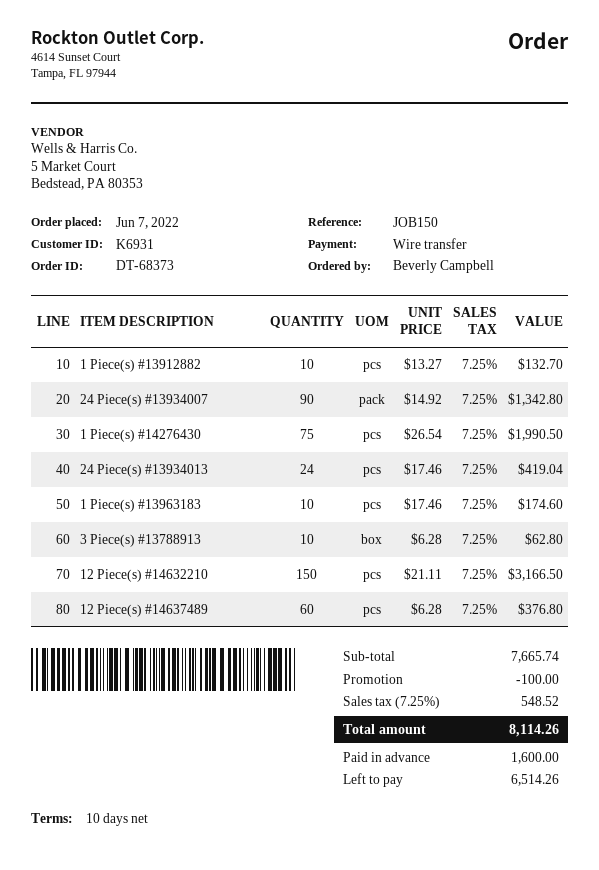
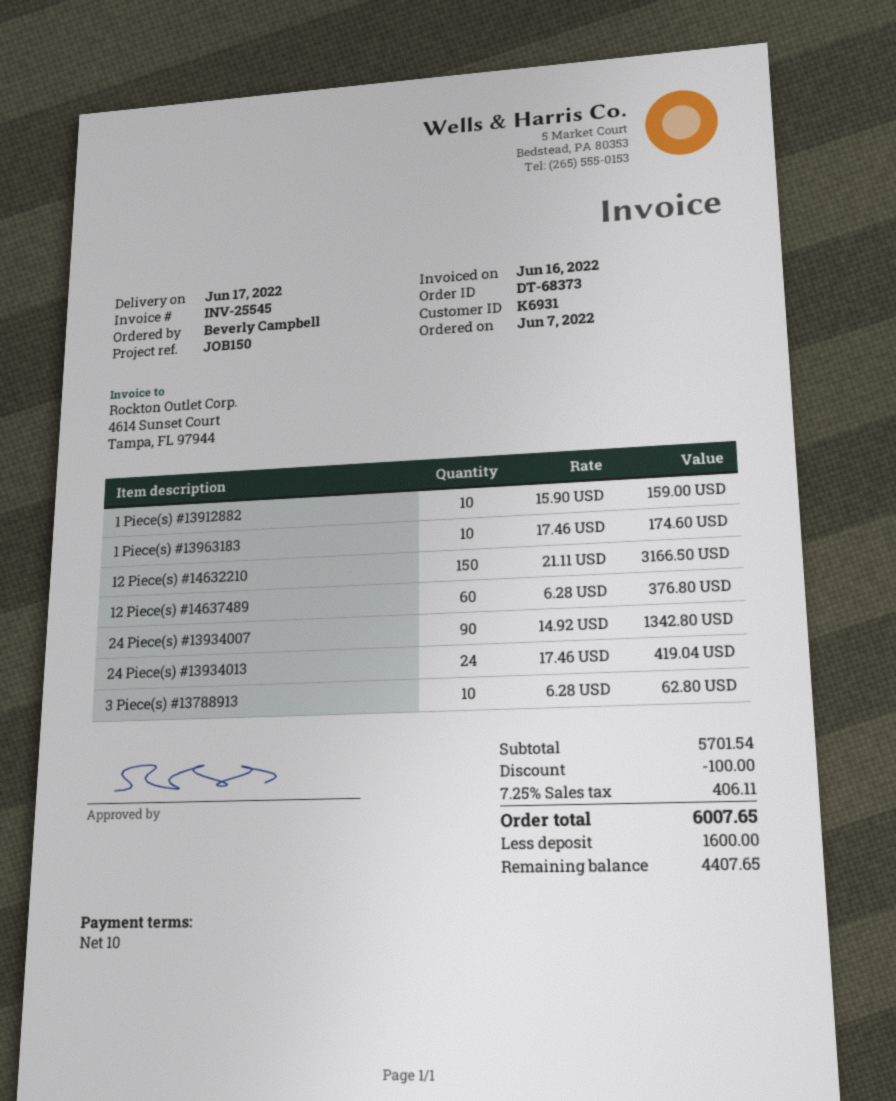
1 Piece(s) #13912882: 10 x 13.27 = 132.70 -> 10 x 15.90 = 159.00
1 Piece(s) #14276430: 75 x 26.54 = 1990.50 -> none
subtotal: 7665.74 -> 5701.54
tax: 7.25% = 548.52 -> 7.25% = 406.11
total: 8114.26 -> 6007.65
balance: 6514.26 -> 4407.65

